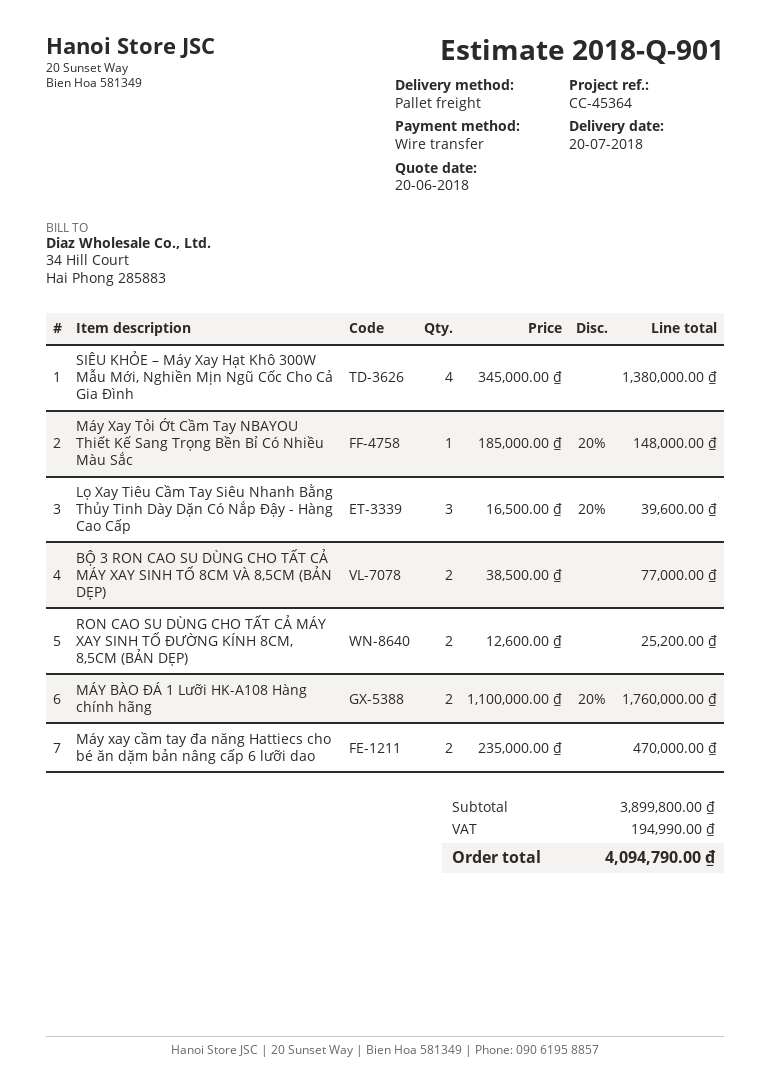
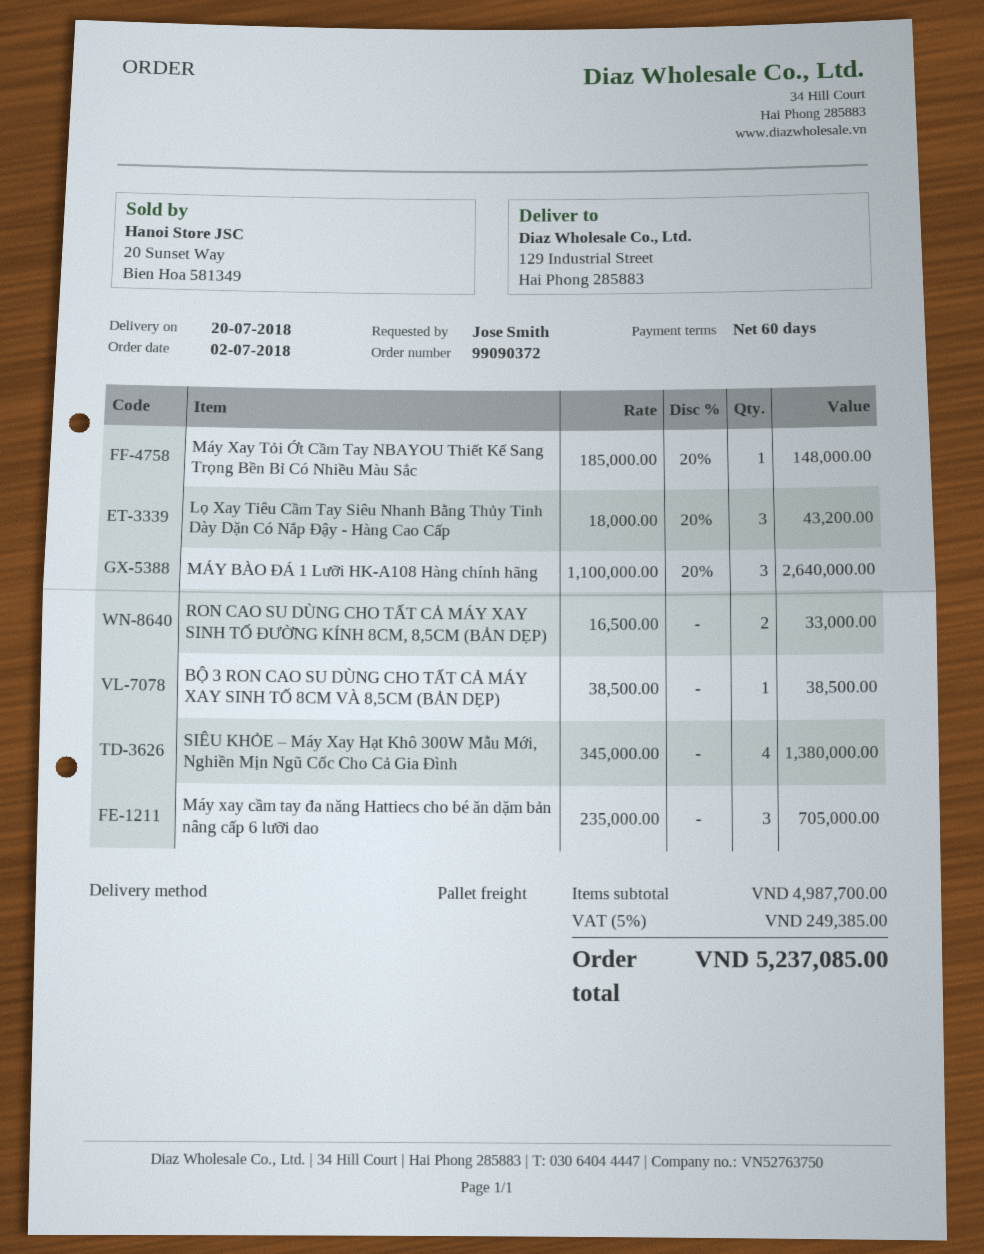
Lọ Xay Tiêu Cầm Tay Siêu Nhanh Bằng Thủy Tinh Dày Dặn Có Nắp Đậy - Hàng Cao Cấp: 3 x 16500.00 - 20% = 39600.00 -> 3 x 18000.00 - 20% = 43200.00
BỘ 3 RON CAO SU DÙNG CHO TẤT CẢ MÁY XAY SINH TỐ 8CM VÀ 8,5CM (BẢN DẸP): 2 x 38500.00 = 77000.00 -> 1 x 38500.00 = 38500.00
RON CAO SU DÙNG CHO TẤT CẢ MÁY XAY SINH TỐ ĐƯỜNG KÍNH 8CM, 8,5CM (BẢN DẸP): 2 x 12600.00 = 25200.00 -> 2 x 16500.00 = 33000.00
MÁY BÀO ĐÁ 1 Lưỡi HK-A108 Hàng chính hãng: 2 x 1100000.00 - 20% = 1760000.00 -> 3 x 1100000.00 - 20% = 2640000.00
Máy xay cầm tay đa năng Hattiecs cho bé ăn dặm bản nâng cấp 6 lưỡi dao: 2 x 235000.00 = 470000.00 -> 3 x 235000.00 = 705000.00
subtotal: 3899800.00 -> 4987700.00
tax: 194990.00 -> 249385.00
total: 4094790.00 -> 5237085.00

